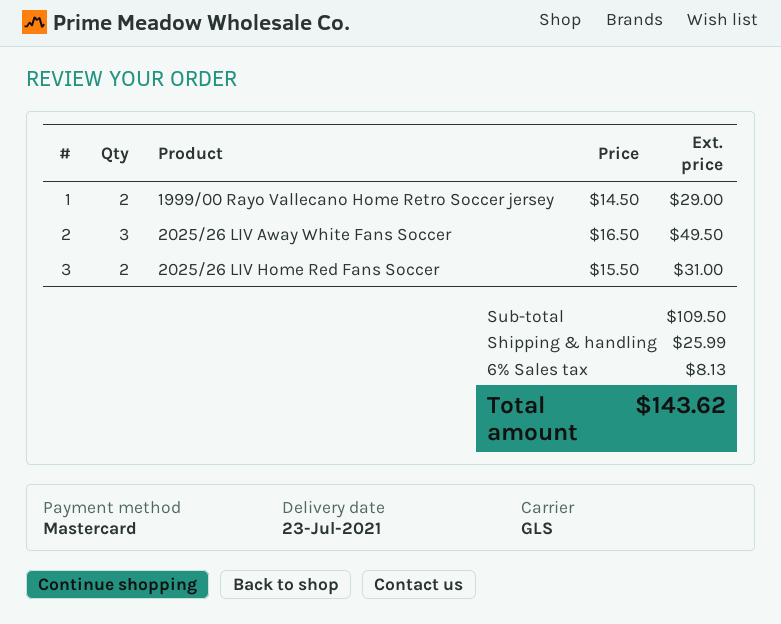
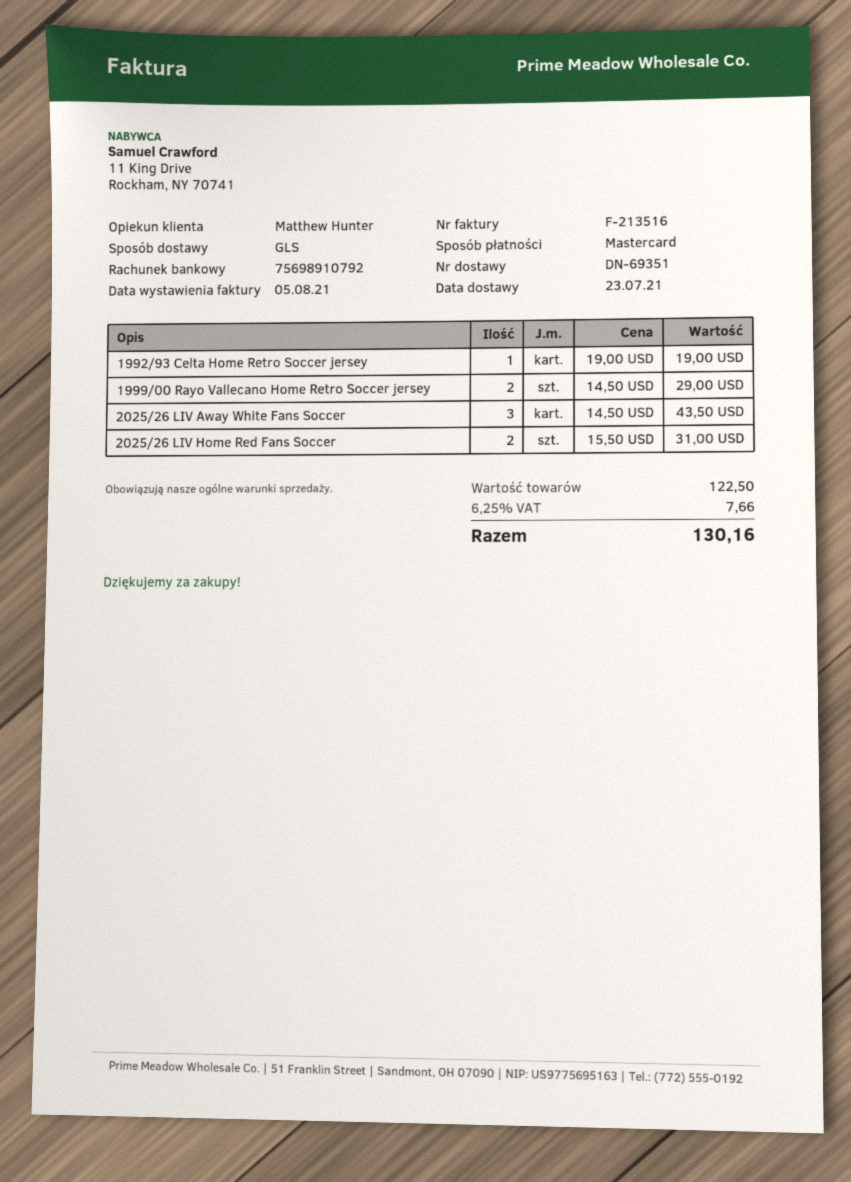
2025/26 LIV Away White Fans Soccer: 3 x 16.50 = 49.50 -> 3 x 14.50 = 43.50
1992/93 Celta Home Retro Soccer jersey: none -> 1 x 19.00 = 19.00
subtotal: 109.50 -> 122.50
shipping: 25.99 -> none
tax: 6% = 8.13 -> 6.25% = 7.66
total: 143.62 -> 130.16

